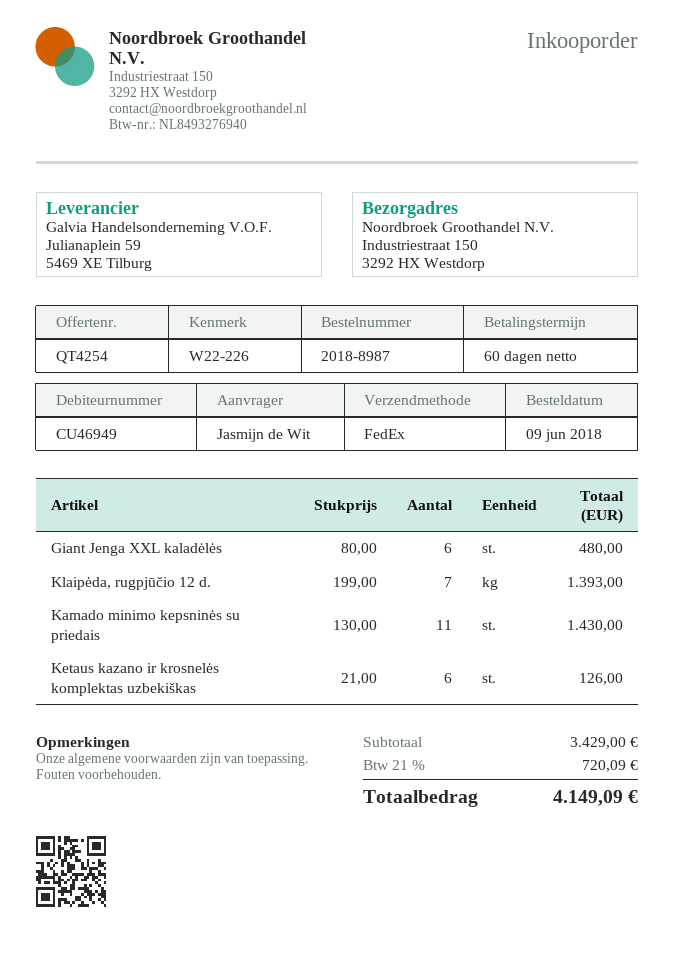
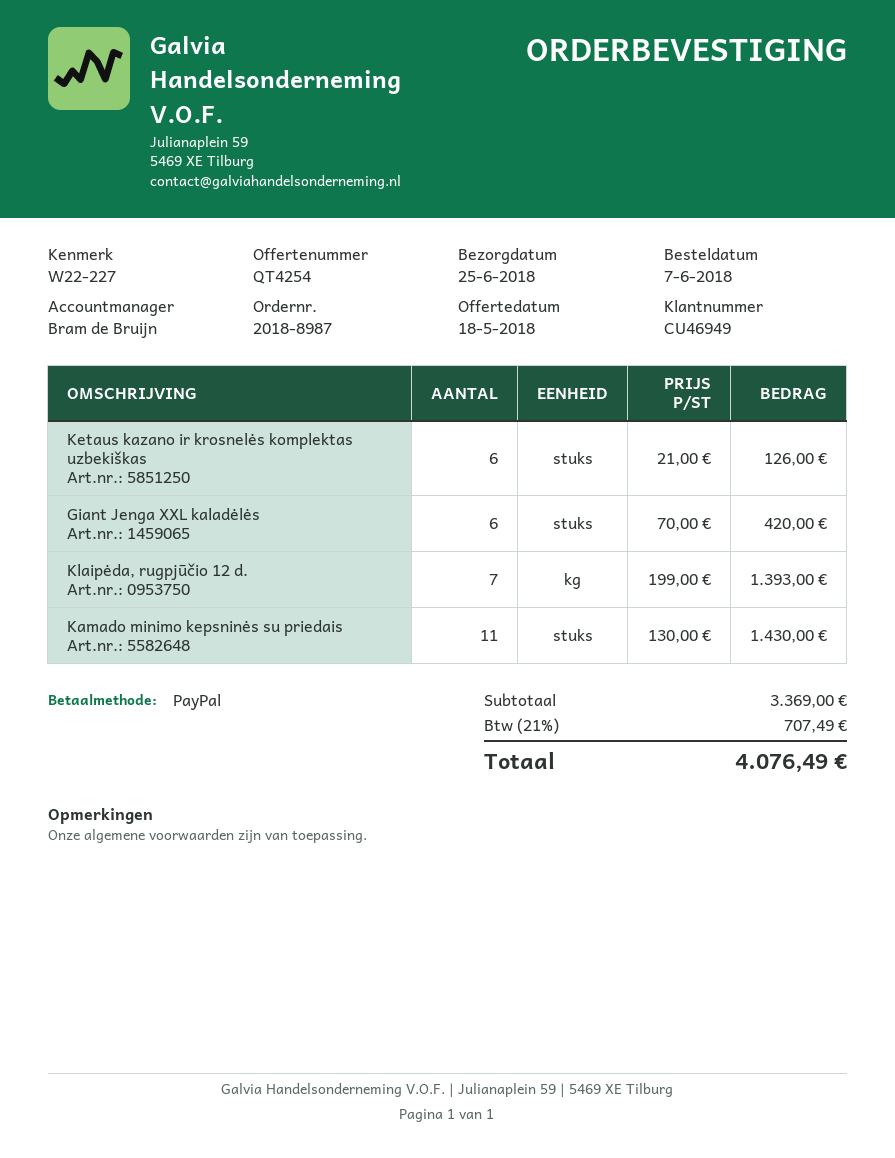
order date: 2018-06-09 -> 2018-06-07
reference: W22-226 -> W22-227
Giant Jenga XXL kaladėlės: 6 x 80.00 = 480.00 -> 6 x 70.00 = 420.00
subtotal: 3429.00 -> 3369.00
tax: 21% = 720.09 -> 21% = 707.49
total: 4149.09 -> 4076.49

